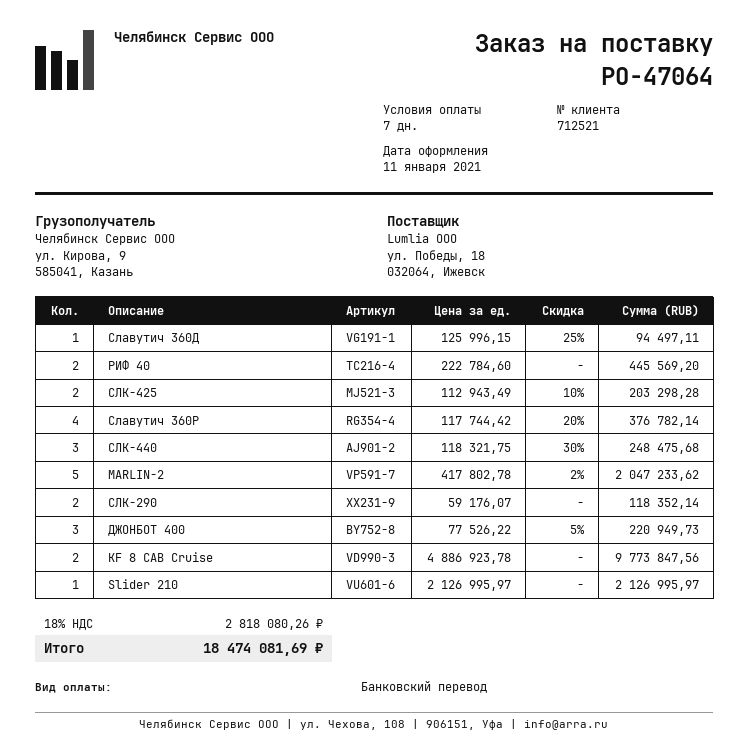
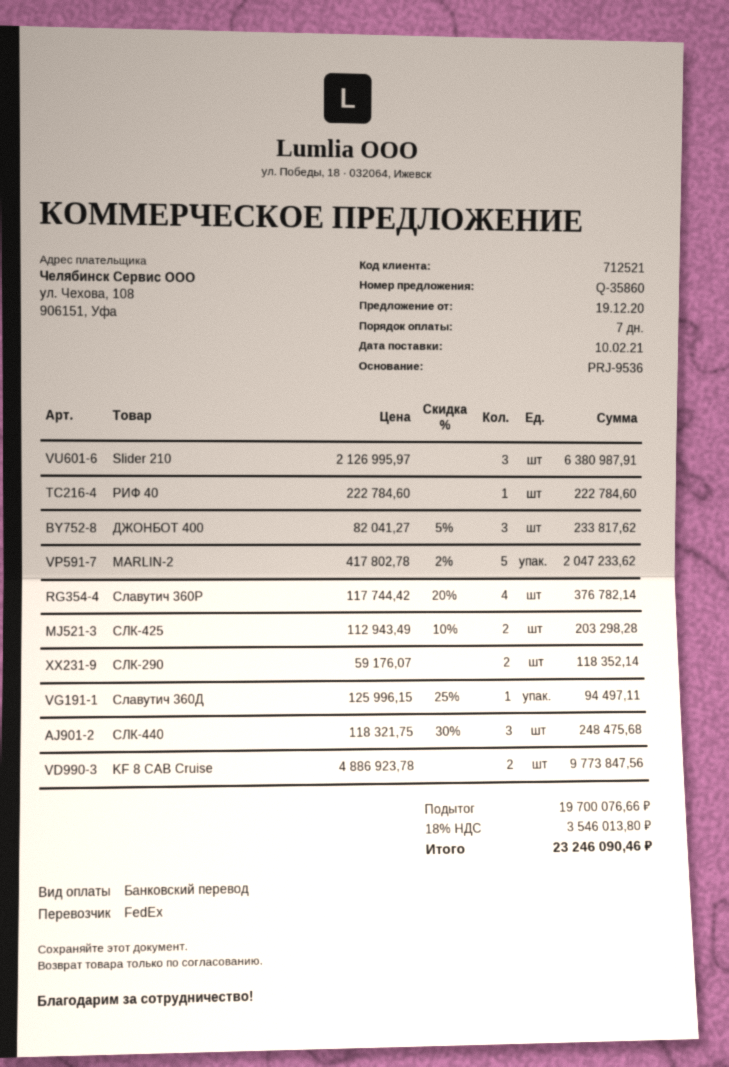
РИФ 40: 2 x 222784.60 = 445569.20 -> 1 x 222784.60 = 222784.60
ДЖОНБОТ 400: 3 x 77526.22 - 5% = 220949.73 -> 3 x 82041.27 - 5% = 233817.62
Slider 210: 1 x 2126995.97 = 2126995.97 -> 3 x 2126995.97 = 6380987.91
tax: 18% = 2818080.26 -> 18% = 3546013.80
total: 18474081.69 -> 23246090.46

